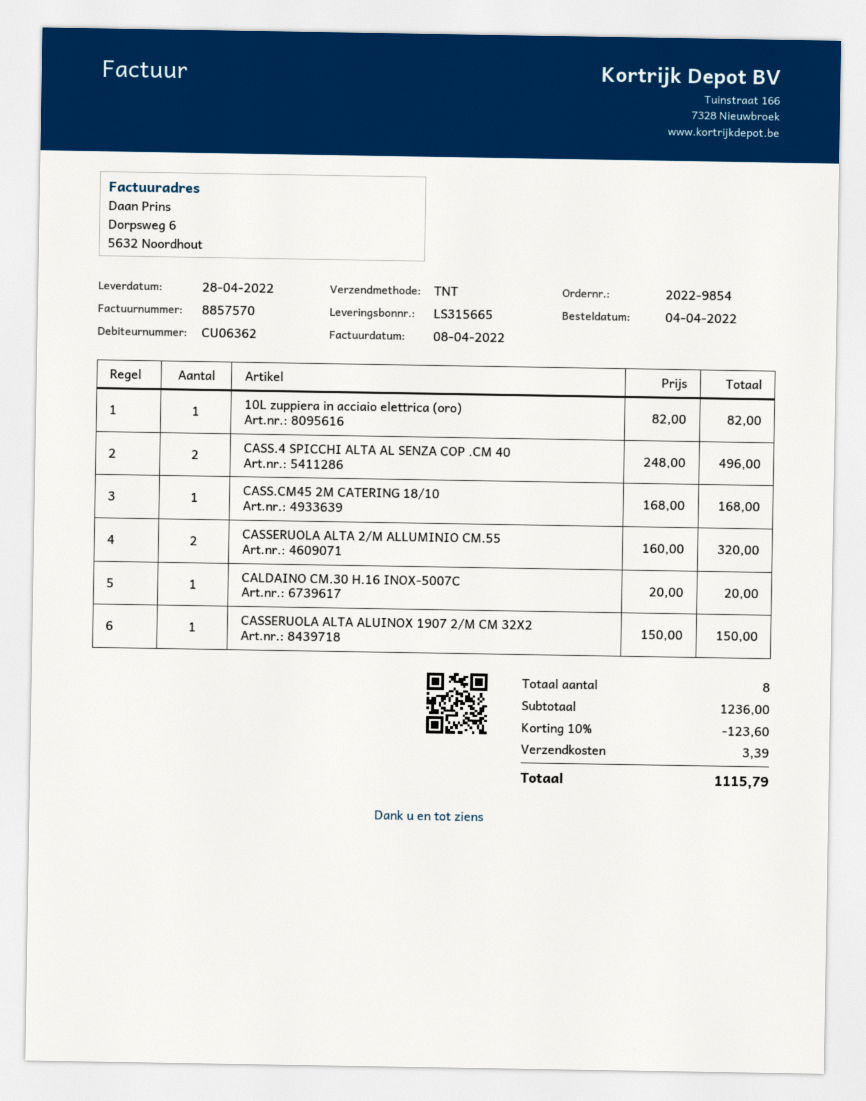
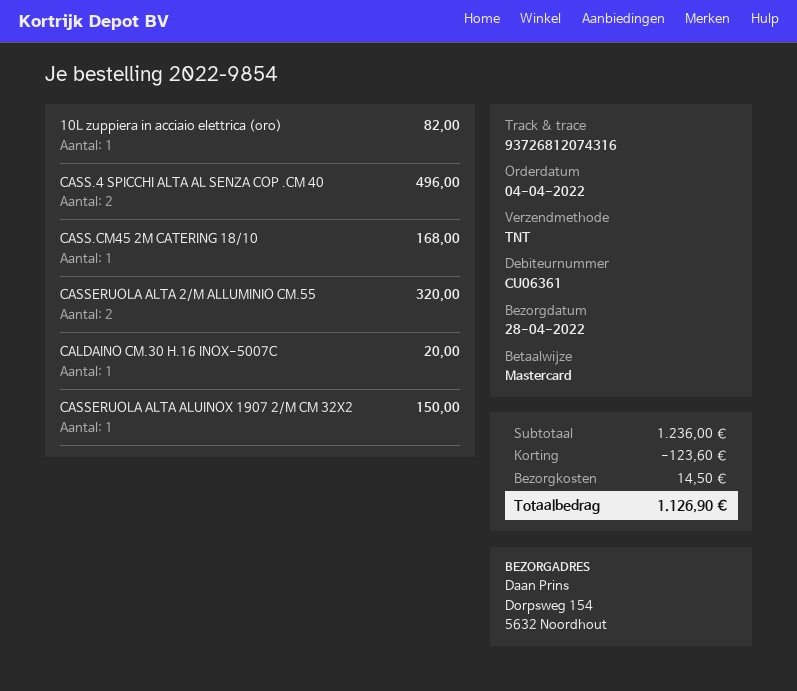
customer number: CU06362 -> CU06361
shipping: 3.39 -> 14.50
total: 1115.79 -> 1126.90

